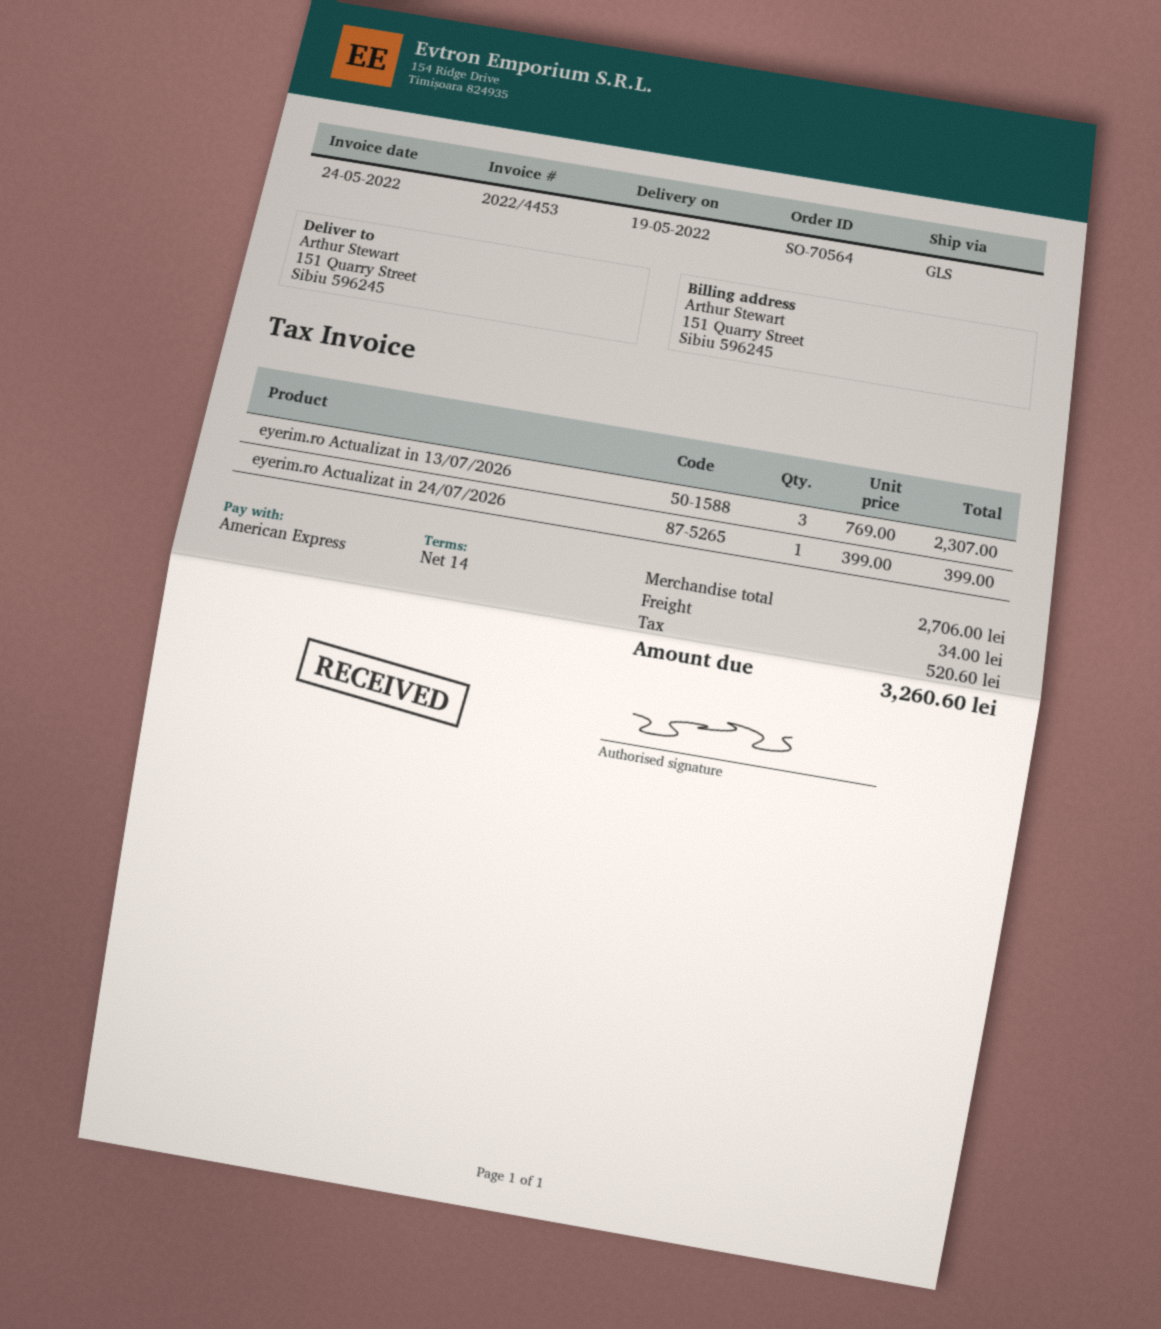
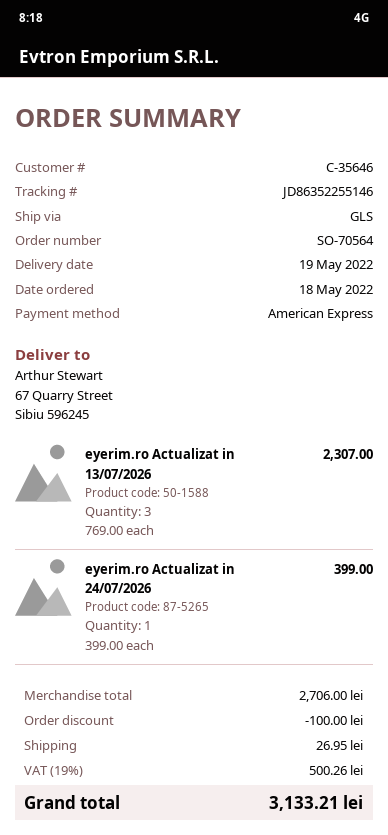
ship to: 151 Quarry Street, Sibiu 596245 -> 67 Quarry Street, Sibiu 596245
discount: none -> 100.00
shipping: 34.00 -> 26.95
tax: 520.60 -> 500.26
total: 3260.60 -> 3133.21

